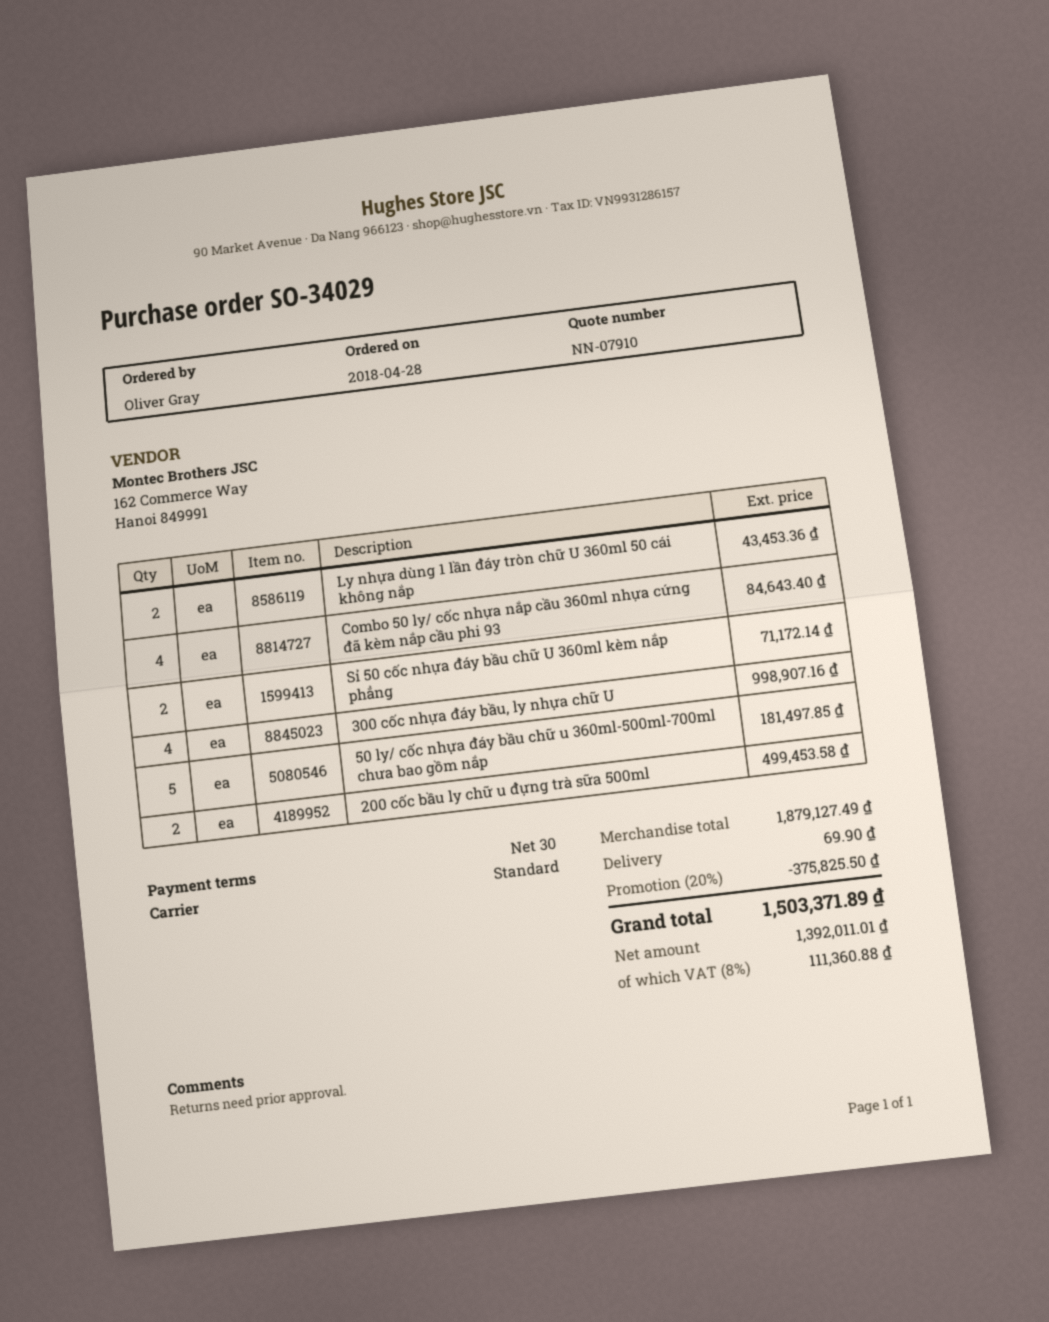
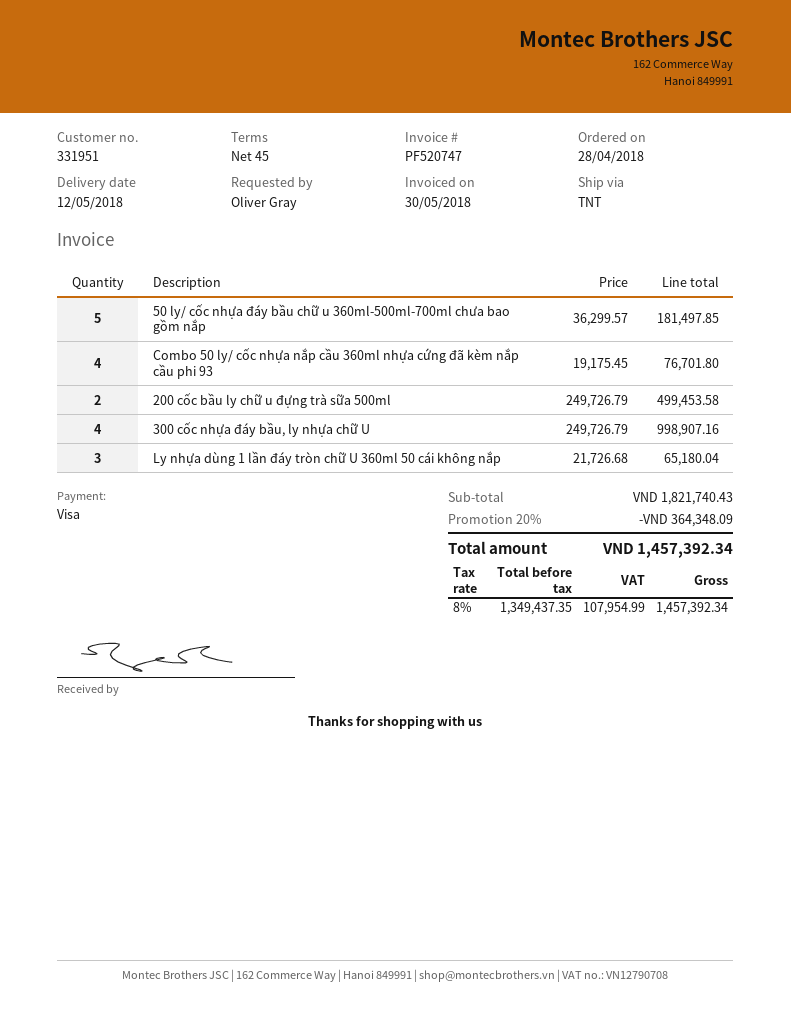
payment terms: 30 days -> 45 days
shipping method: standard -> TNT
Ly nhựa dùng 1 lần đáy tròn chữ U 360ml 50 cái không nắp: 2 for 43453.36 -> 3 for 65180.04
Combo 50 ly/ cốc nhựa nắp cầu 360ml nhựa cứng đã kèm nắp cầu phi 93: 4 for 84643.40 -> 4 for 76701.80
Sỉ 50 cốc nhựa đáy bầu chữ U 360ml kèm nắp phẳng: 2 for 71172.14 -> none
subtotal: 1879127.49 -> 1821740.43
discount: 20% = 375825.50 -> 20% = 364348.09
shipping: 69.90 -> none
net: 1392011.01 -> 1349437.35
tax: 8% = 111360.88 -> 8% = 107954.99
total: 1503371.89 -> 1457392.34

